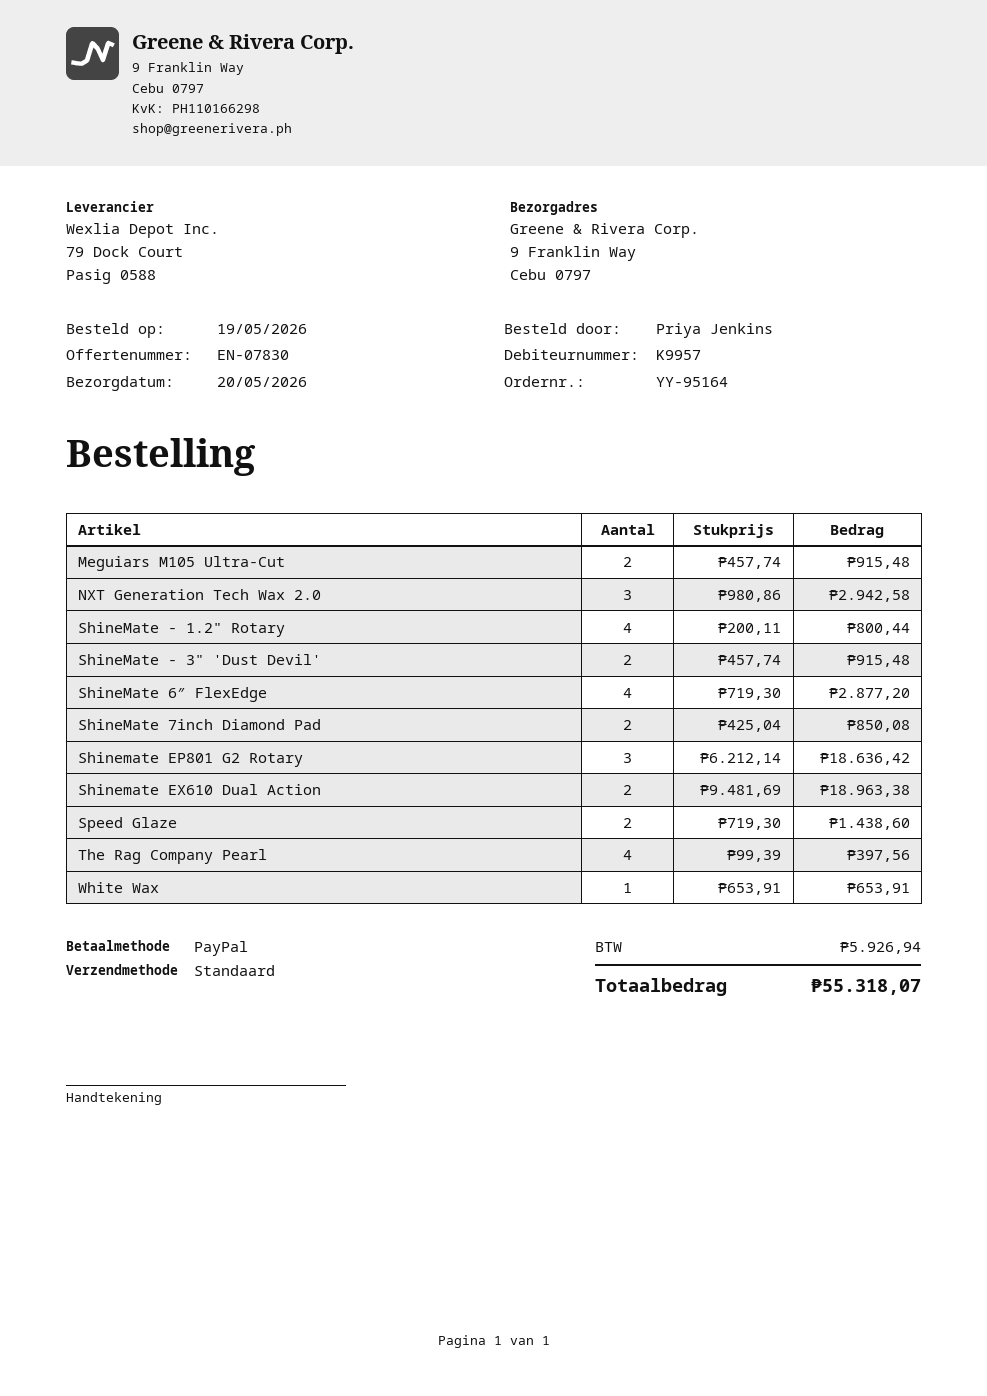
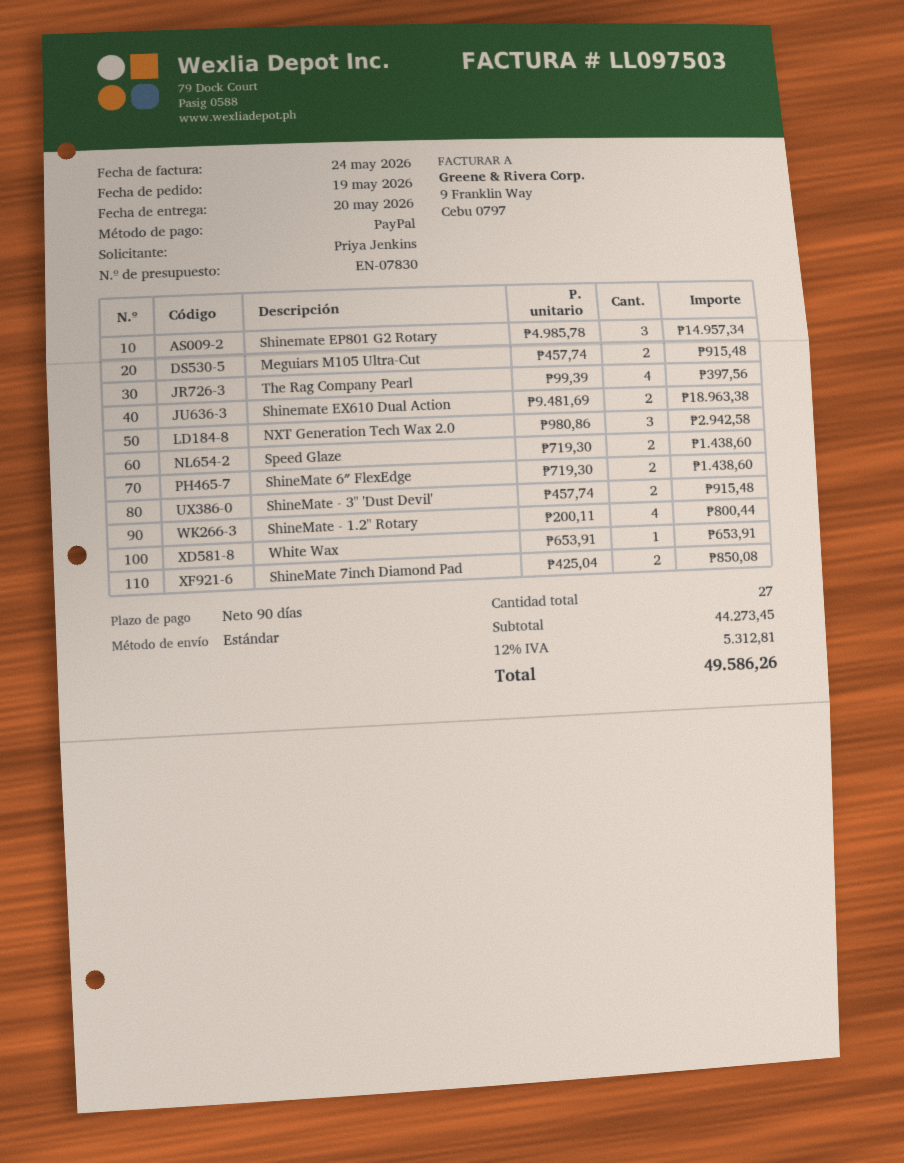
ShineMate 6″ FlexEdge: 4 x 719.30 = 2877.20 -> 2 x 719.30 = 1438.60
Shinemate EP801 G2 Rotary: 3 x 6212.14 = 18636.42 -> 3 x 4985.78 = 14957.34
tax: 5926.94 -> 5312.81
total: 55318.07 -> 49586.26

